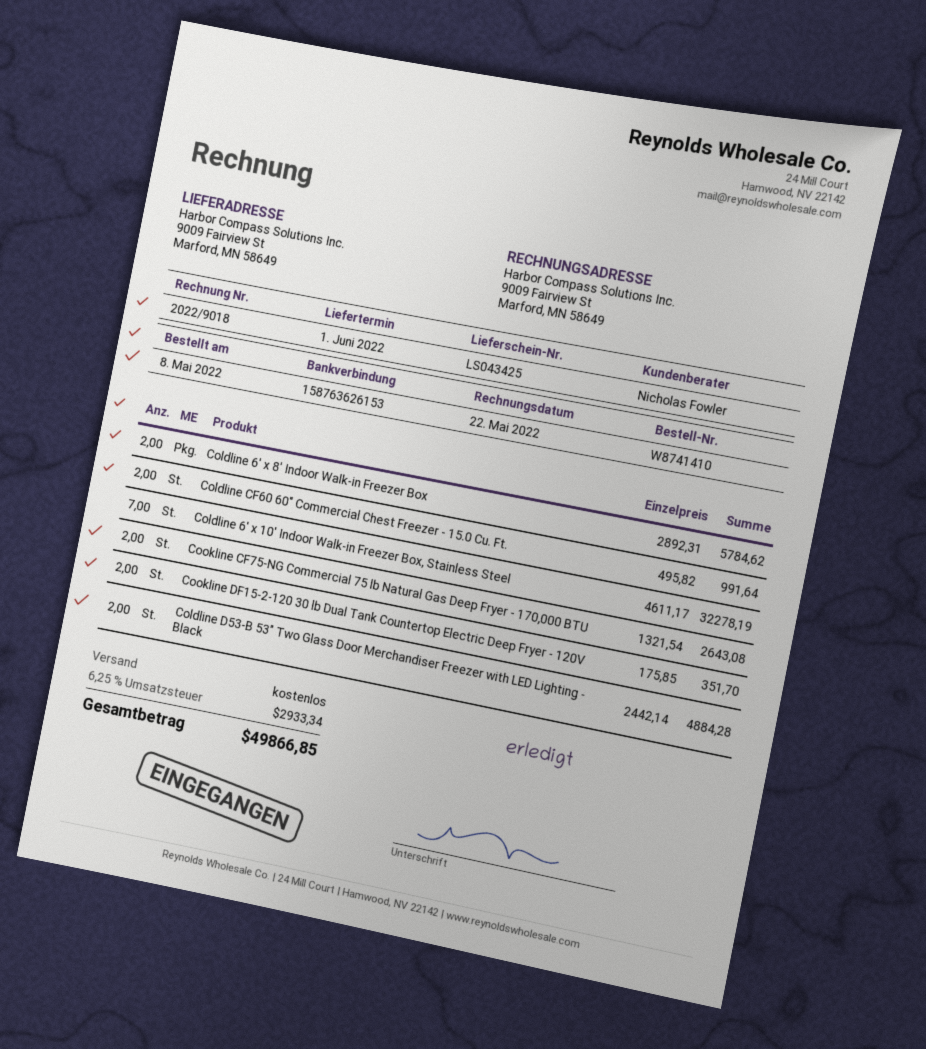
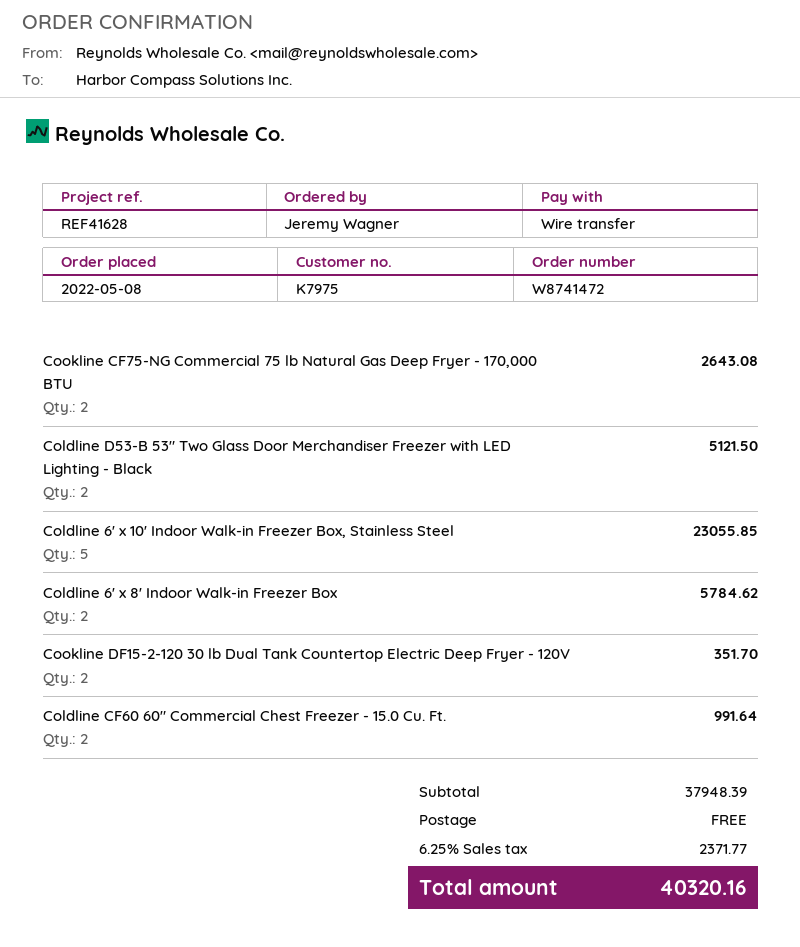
order number: W8741410 -> W8741472
Coldline 6' x 10' Indoor Walk-in Freezer Box, Stainless Steel: 7 for 32278.19 -> 5 for 23055.85
Coldline D53-B 53" Two Glass Door Merchandiser Freezer with LED Lighting - Black: 2 for 4884.28 -> 2 for 5121.50
tax: 6.25% = 2933.34 -> 6.25% = 2371.77
total: 49866.85 -> 40320.16

